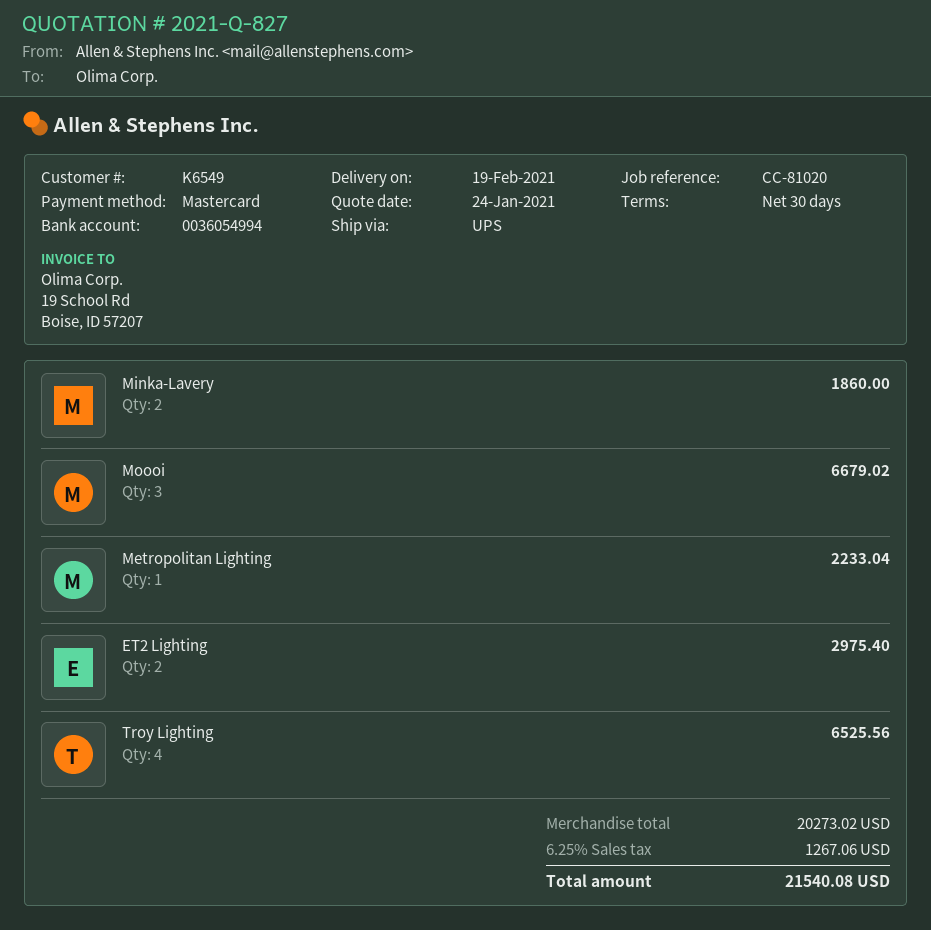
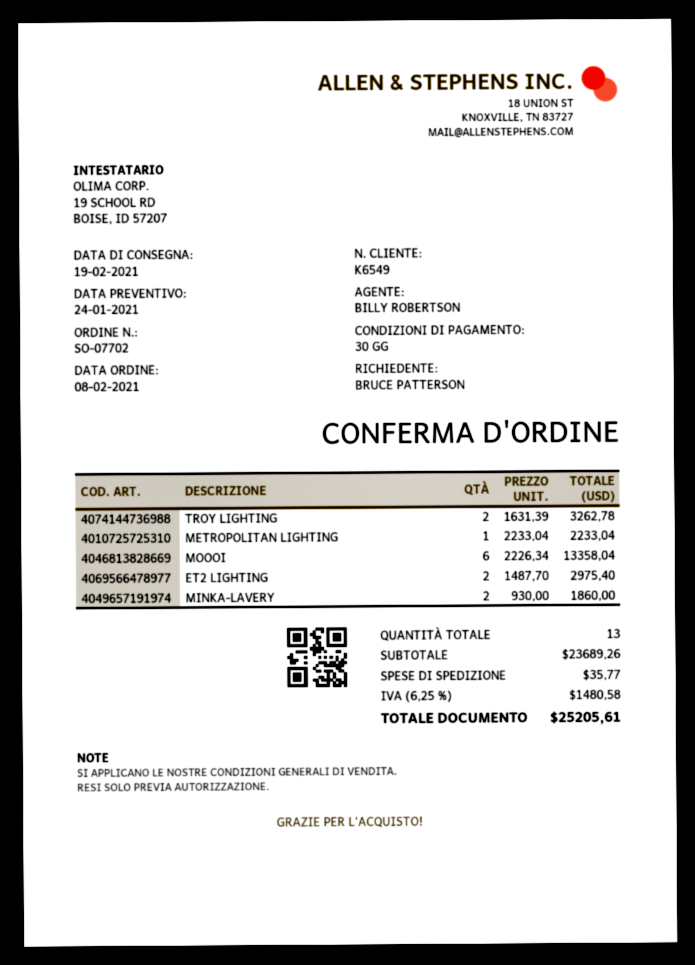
Moooi: 3 for 6679.02 -> 6 for 13358.04
Troy Lighting: 4 for 6525.56 -> 2 for 3262.78
subtotal: 20273.02 -> 23689.26
shipping: none -> 35.77
tax: 6.25% = 1267.06 -> 6.25% = 1480.58
total: 21540.08 -> 25205.61

